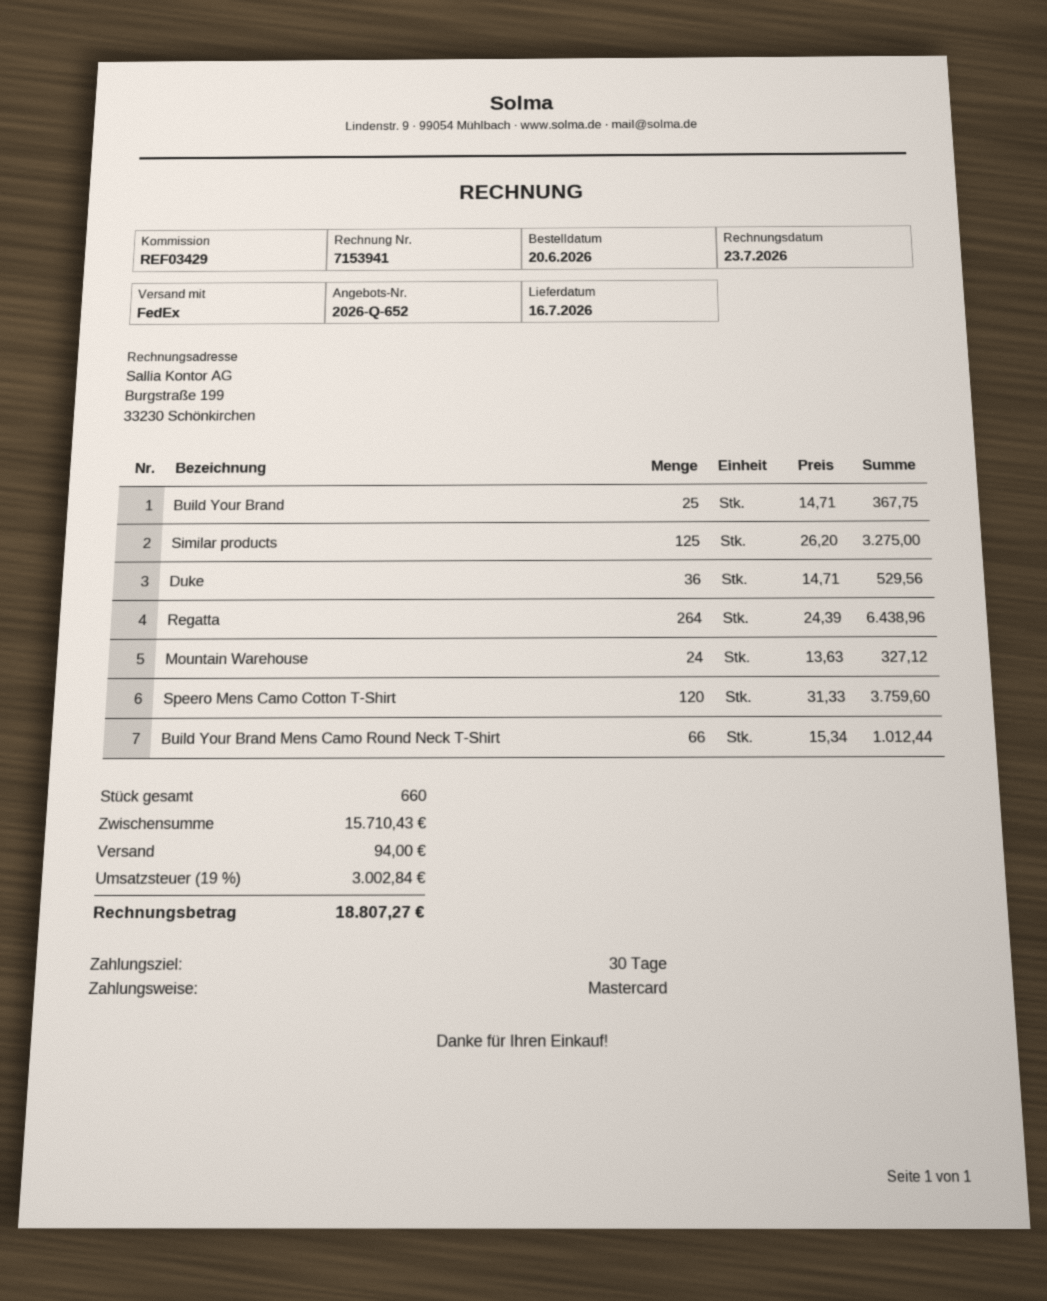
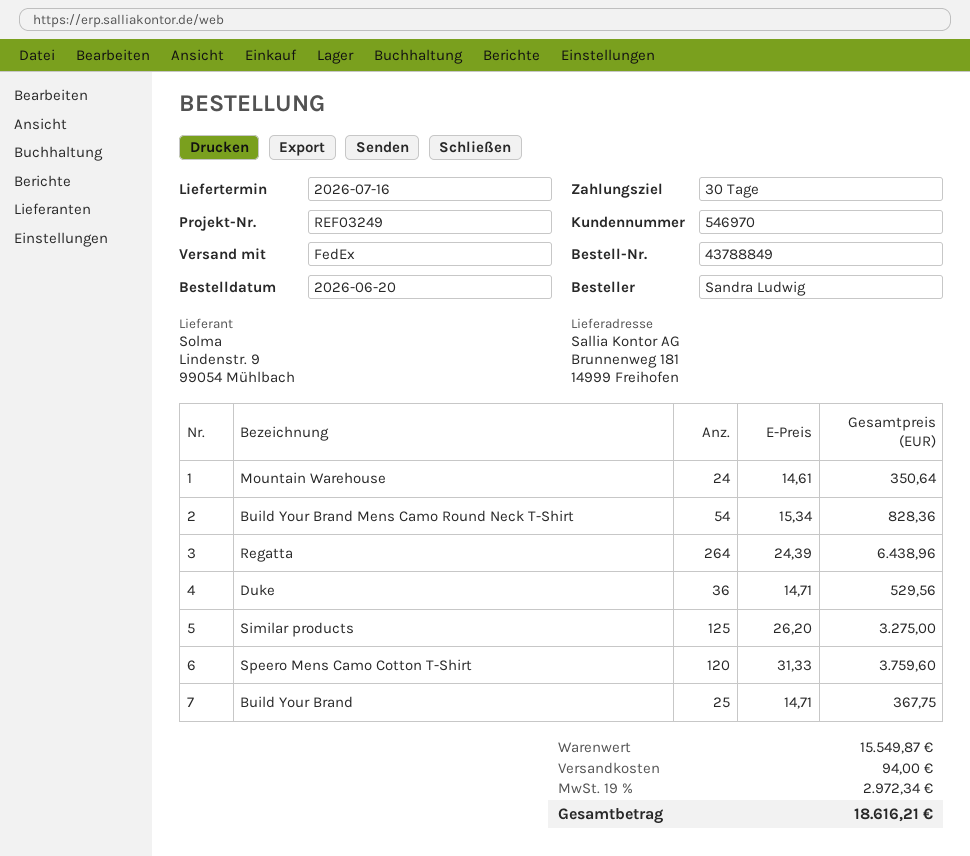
reference: REF03429 -> REF03249
Mountain Warehouse: 24 x 13.63 = 327.12 -> 24 x 14.61 = 350.64
Build Your Brand Mens Camo Round Neck T-Shirt: 66 x 15.34 = 1012.44 -> 54 x 15.34 = 828.36
subtotal: 15710.43 -> 15549.87
tax: 19% = 3002.84 -> 19% = 2972.34
total: 18807.27 -> 18616.21

